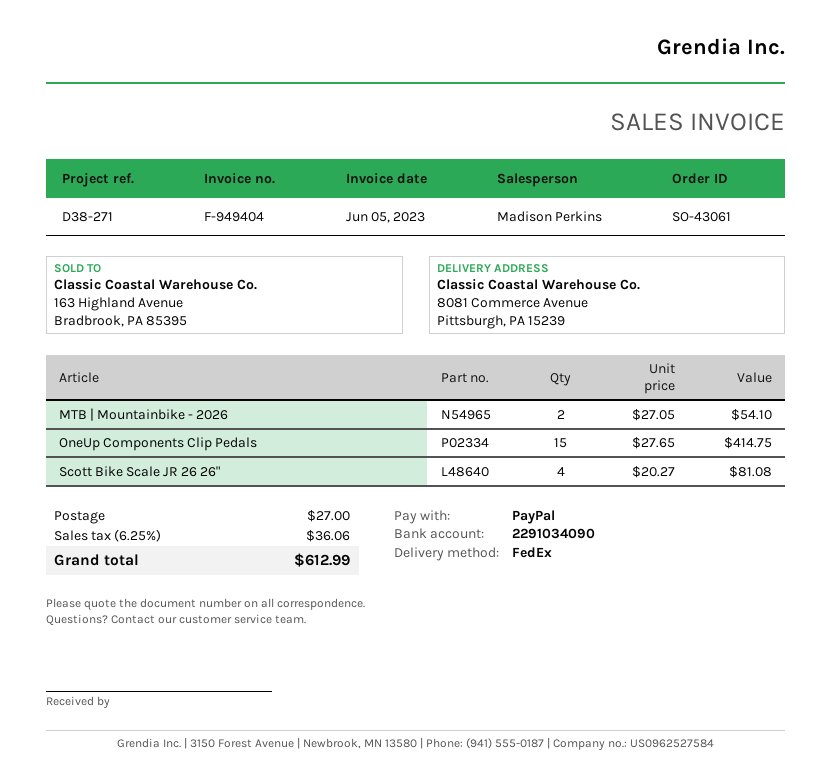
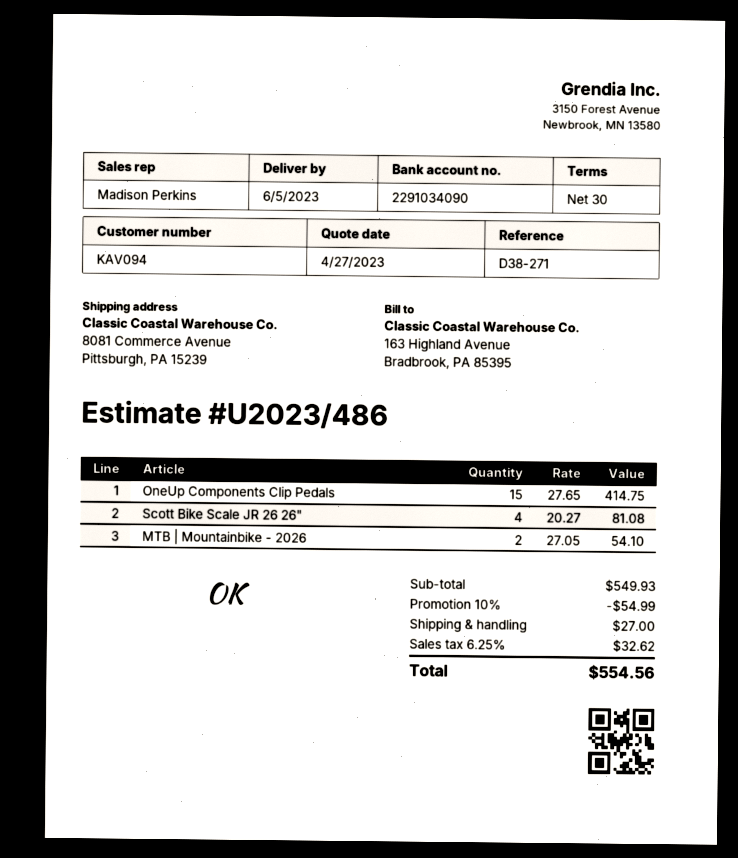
discount: none -> 10% = 54.99
tax: 6.25% = 36.06 -> 6.25% = 32.62
total: 612.99 -> 554.56

